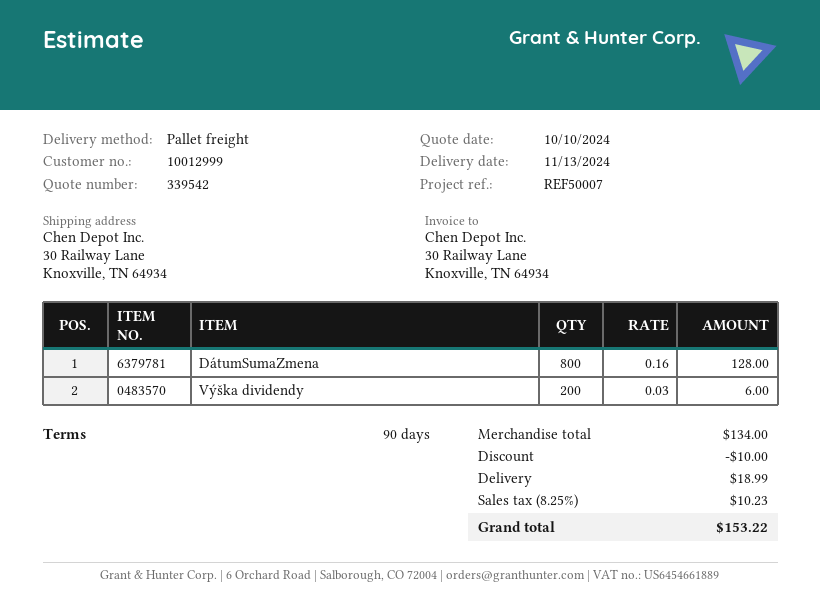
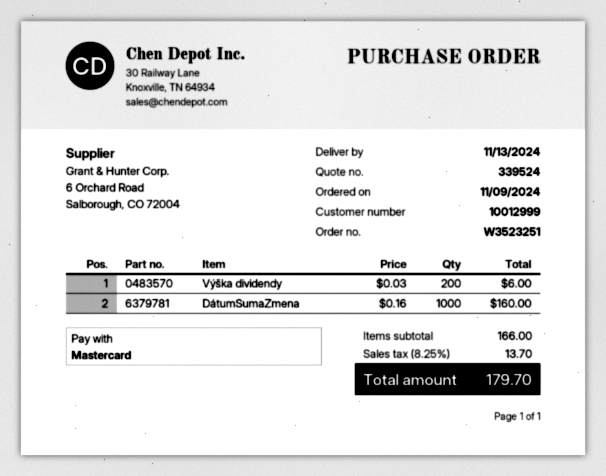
quote number: 339542 -> 339524
DátumSumaZmena: 800 x 0.16 = 128.00 -> 1000 x 0.16 = 160.00
subtotal: 134.00 -> 166.00
discount: 10.00 -> none
shipping: 18.99 -> none
tax: 8.25% = 10.23 -> 8.25% = 13.70
total: 153.22 -> 179.70

